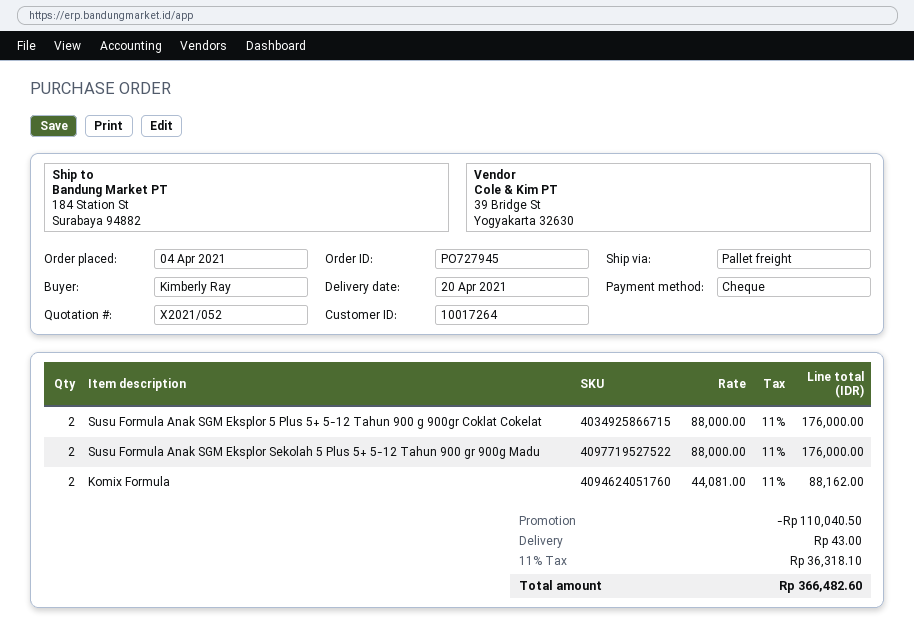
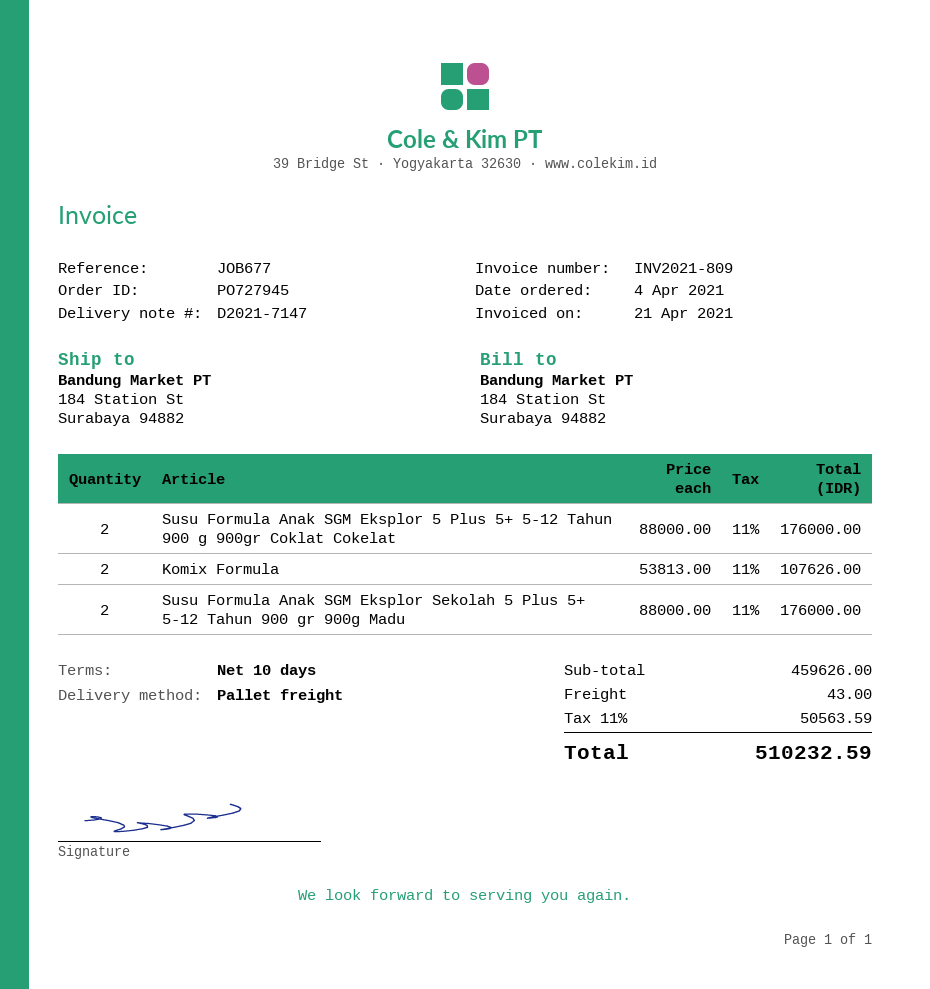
Komix Formula: 2 x 44081.00 = 88162.00 -> 2 x 53813.00 = 107626.00
discount: 110040.50 -> none
tax: 11% = 36318.10 -> 11% = 50563.59
total: 366482.60 -> 510232.59

